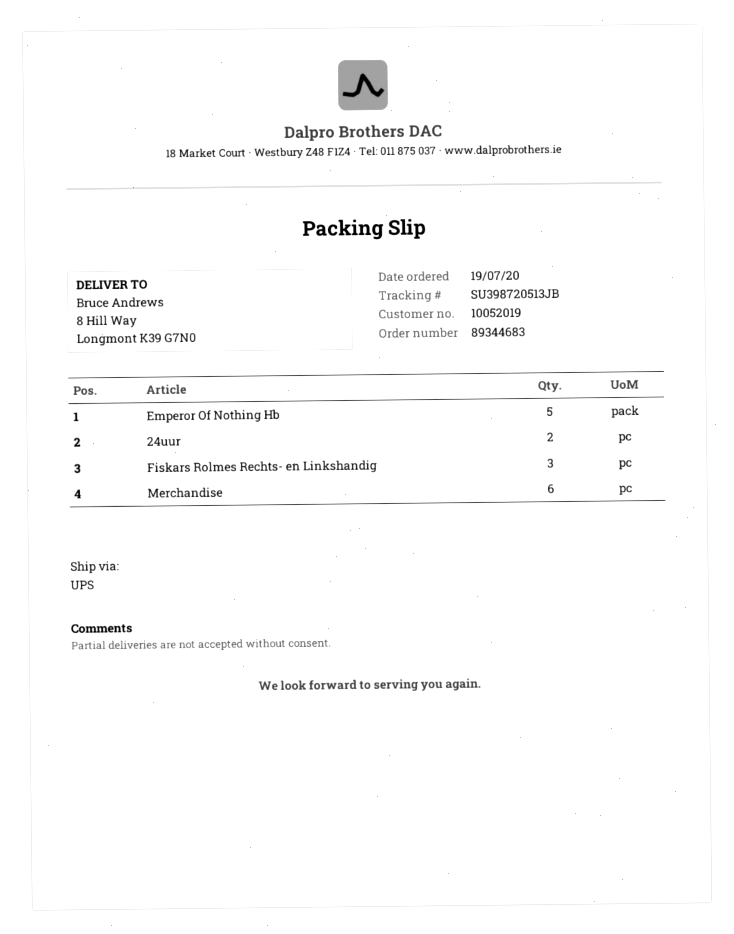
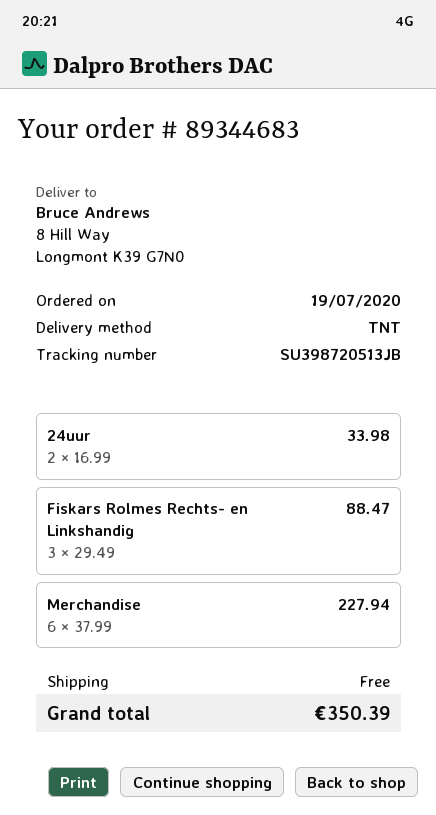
shipping method: UPS -> TNT
Emperor Of Nothing Hb: 5 -> none

